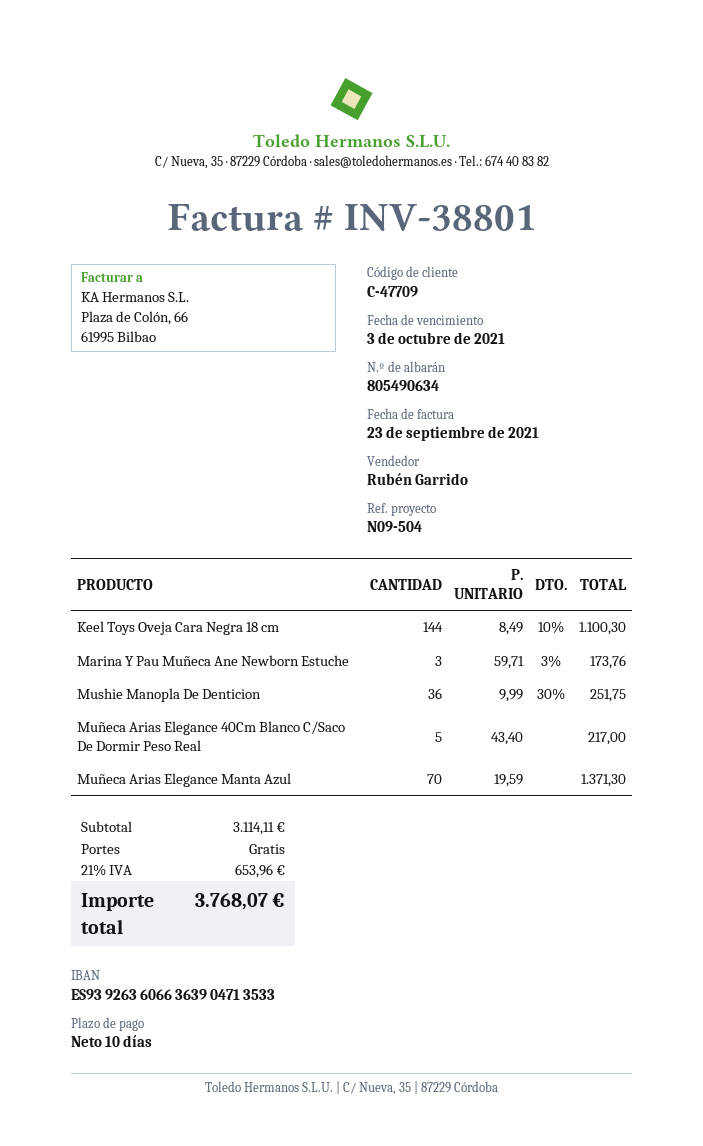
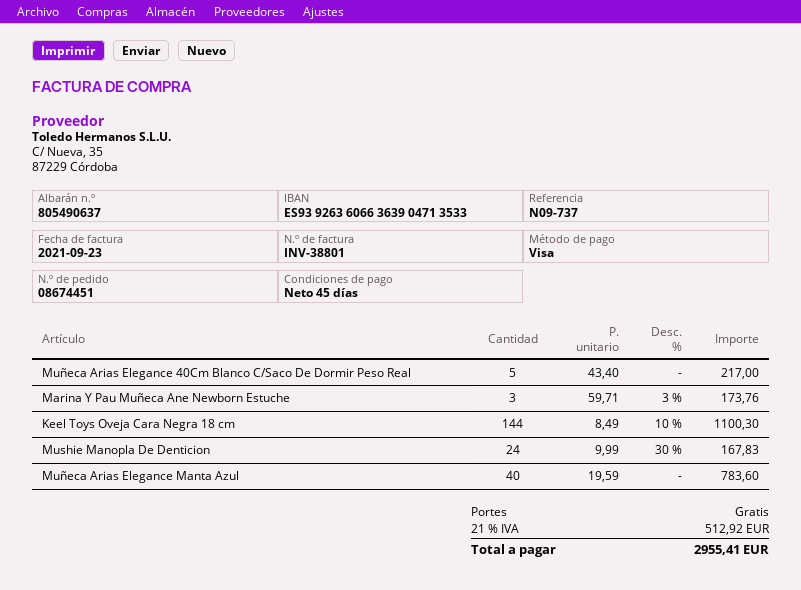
delivery note number: 805490634 -> 805490637
payment terms: 10 days -> 45 days
reference: N09-504 -> N09-737
Mushie Manopla De Denticion: 36 x 9.99 - 30% = 251.75 -> 24 x 9.99 - 30% = 167.83
Muñeca Arias Elegance Manta Azul: 70 x 19.59 = 1371.30 -> 40 x 19.59 = 783.60
tax: 21% = 653.96 -> 21% = 512.92
total: 3768.07 -> 2955.41

